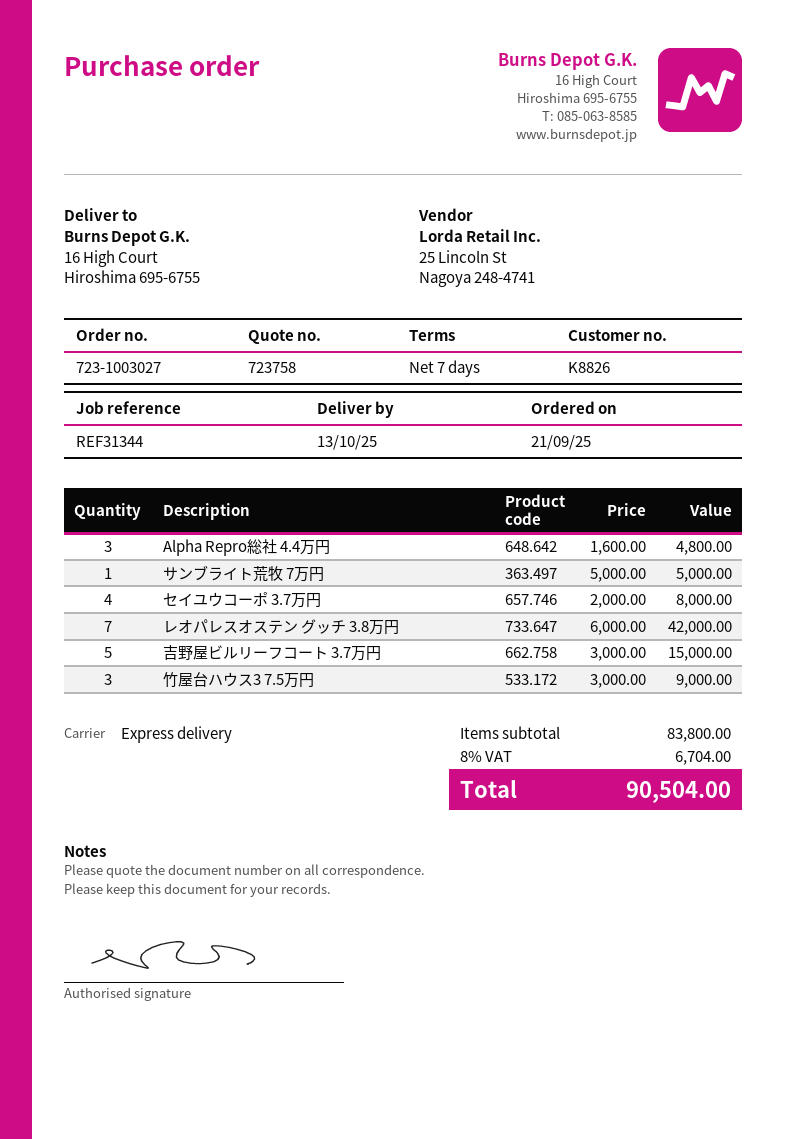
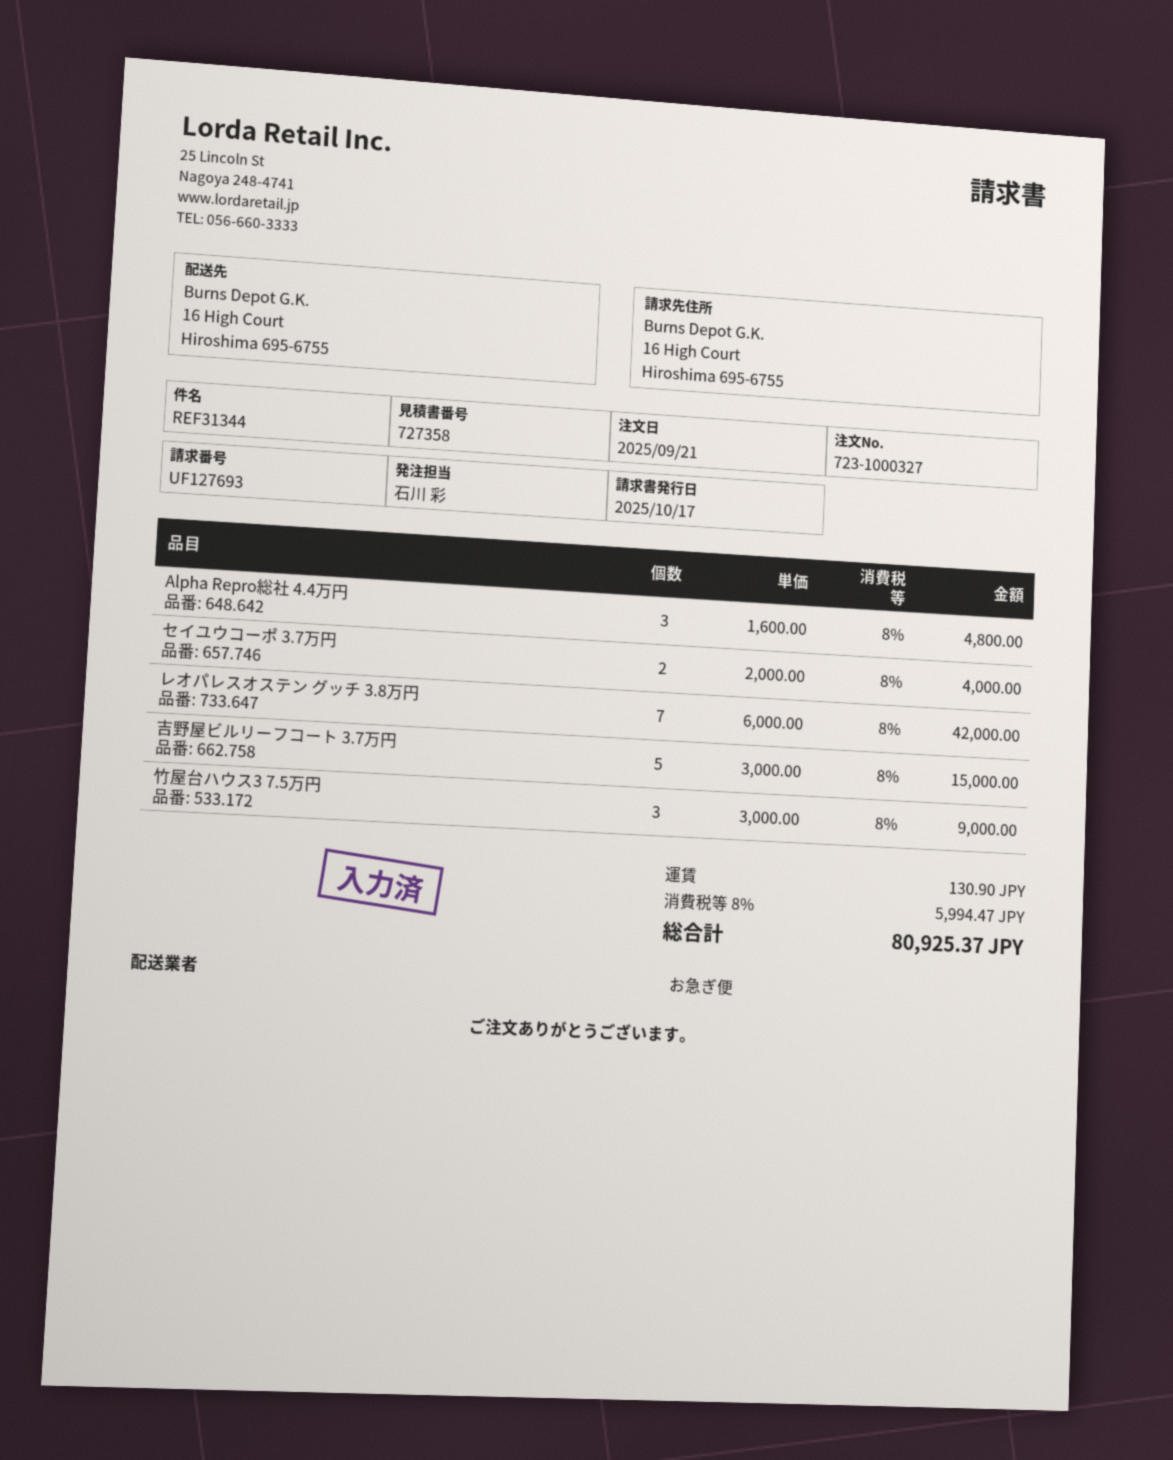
quote number: 723758 -> 727358
order number: 723-1003027 -> 723-1000327
サンブライト荒牧 7万円: 1 x 5000.00 = 5000.00 -> none
セイユウコーポ 3.7万円: 4 x 2000.00 = 8000.00 -> 2 x 2000.00 = 4000.00
shipping: none -> 130.90
tax: 8% = 6704.00 -> 8% = 5994.47
total: 90504.00 -> 80925.37

